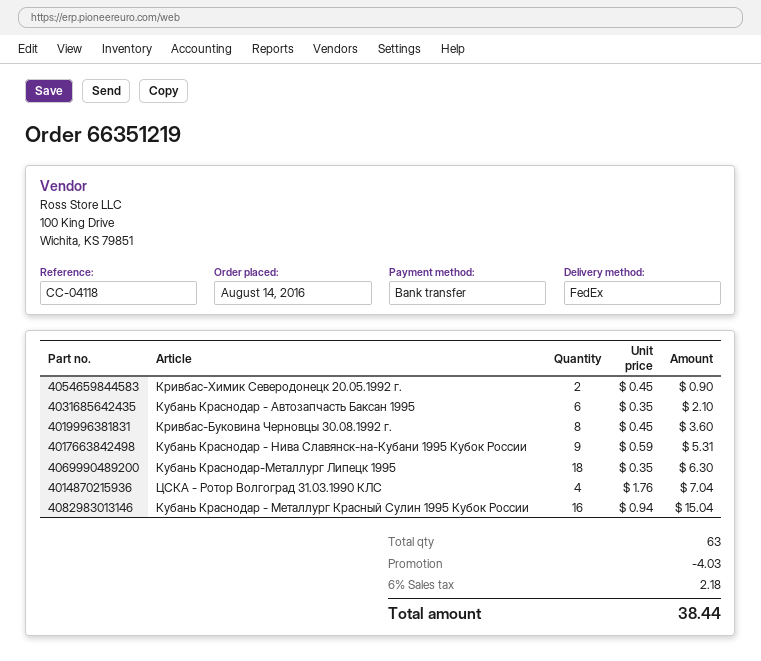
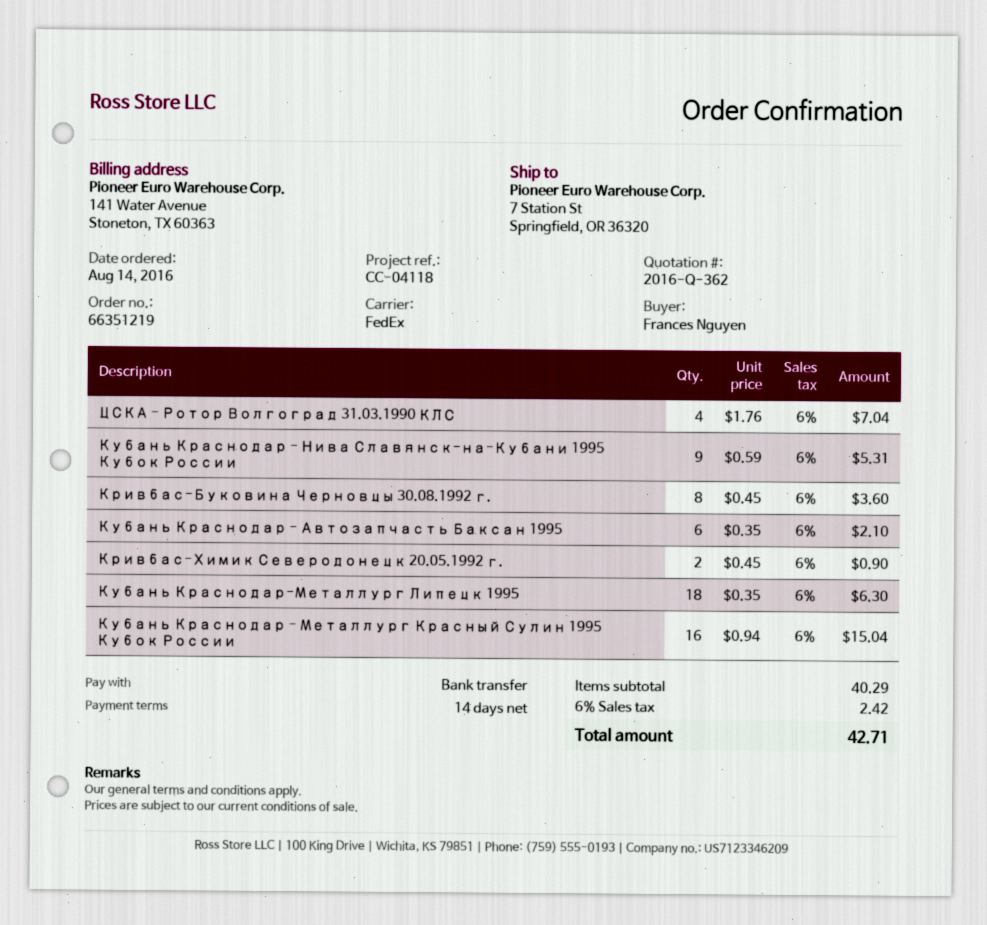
discount: 4.03 -> none
tax: 6% = 2.18 -> 6% = 2.42
total: 38.44 -> 42.71

